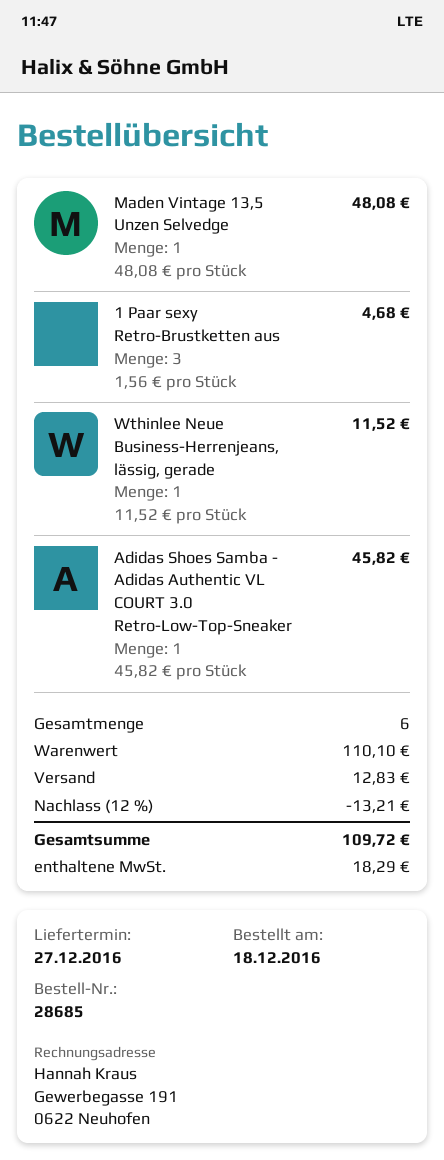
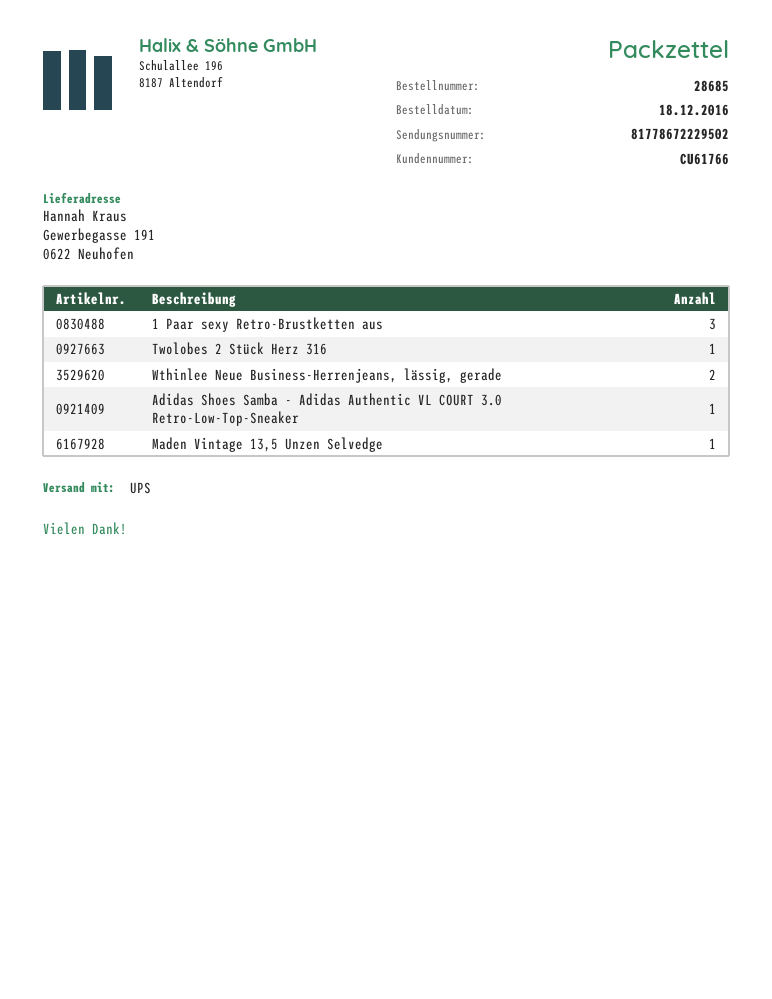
Wthinlee Neue Business-Herrenjeans, lässig, gerade: 1 -> 2
Twolobes 2 Stück Herz 316: none -> 1

